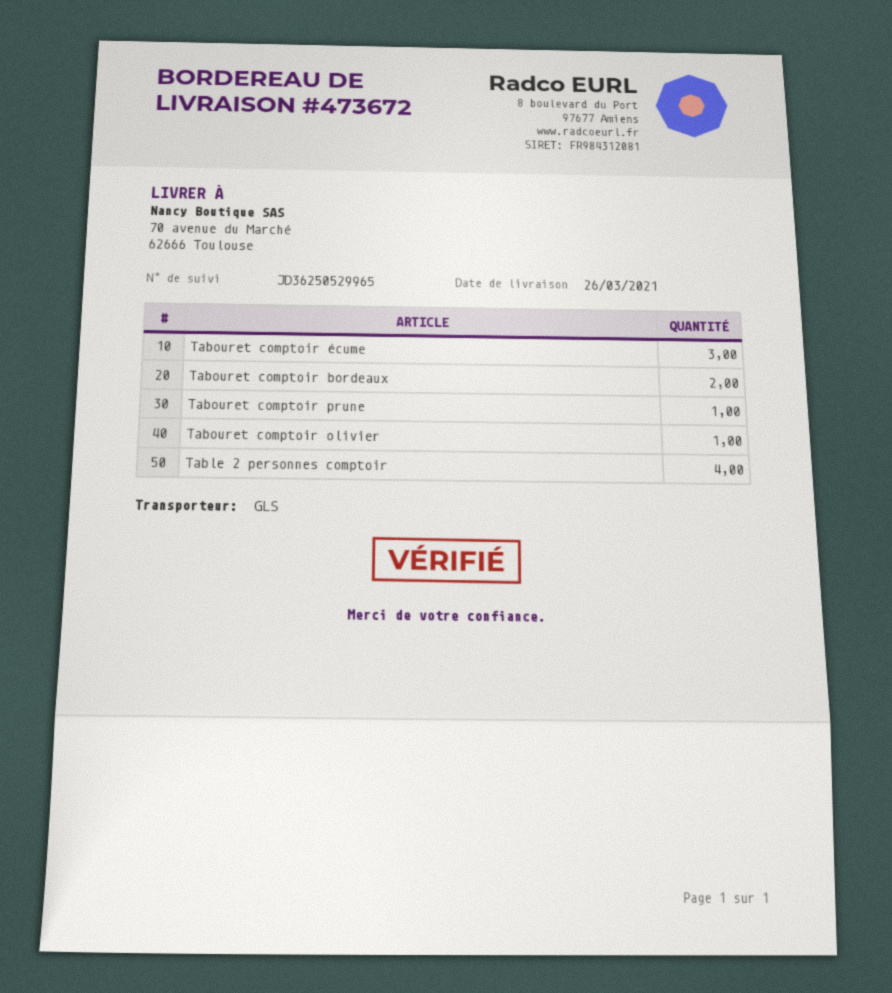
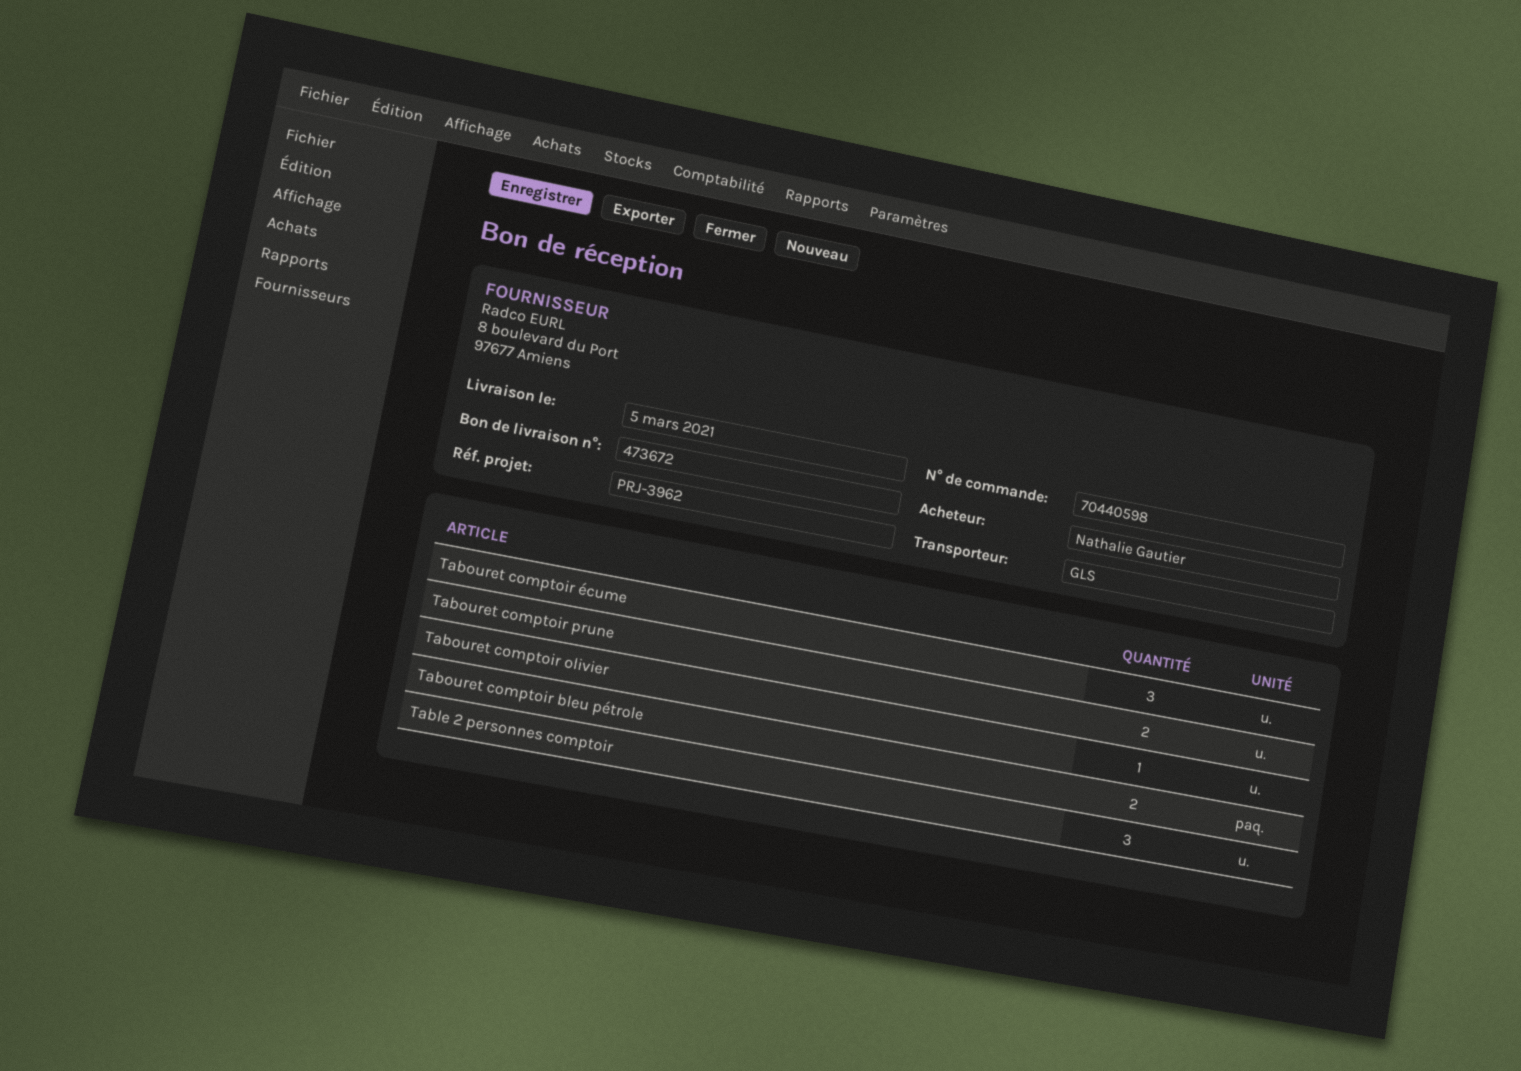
delivery date: 2021-03-26 -> 2021-03-05
Tabouret comptoir bordeaux: 2 -> none
Tabouret comptoir prune: 1 -> 2
Table 2 personnes comptoir: 4 -> 3
Tabouret comptoir bleu pétrole: none -> 2

